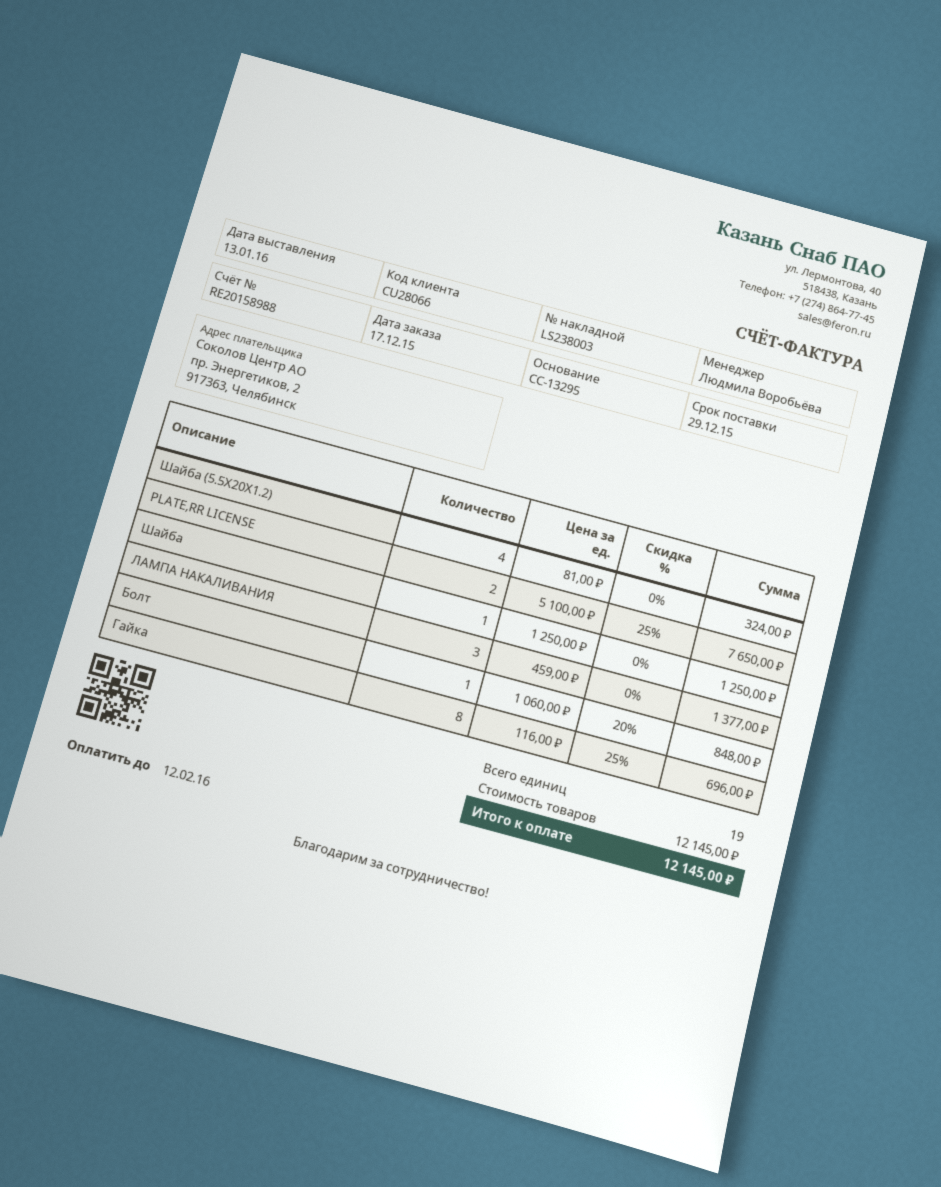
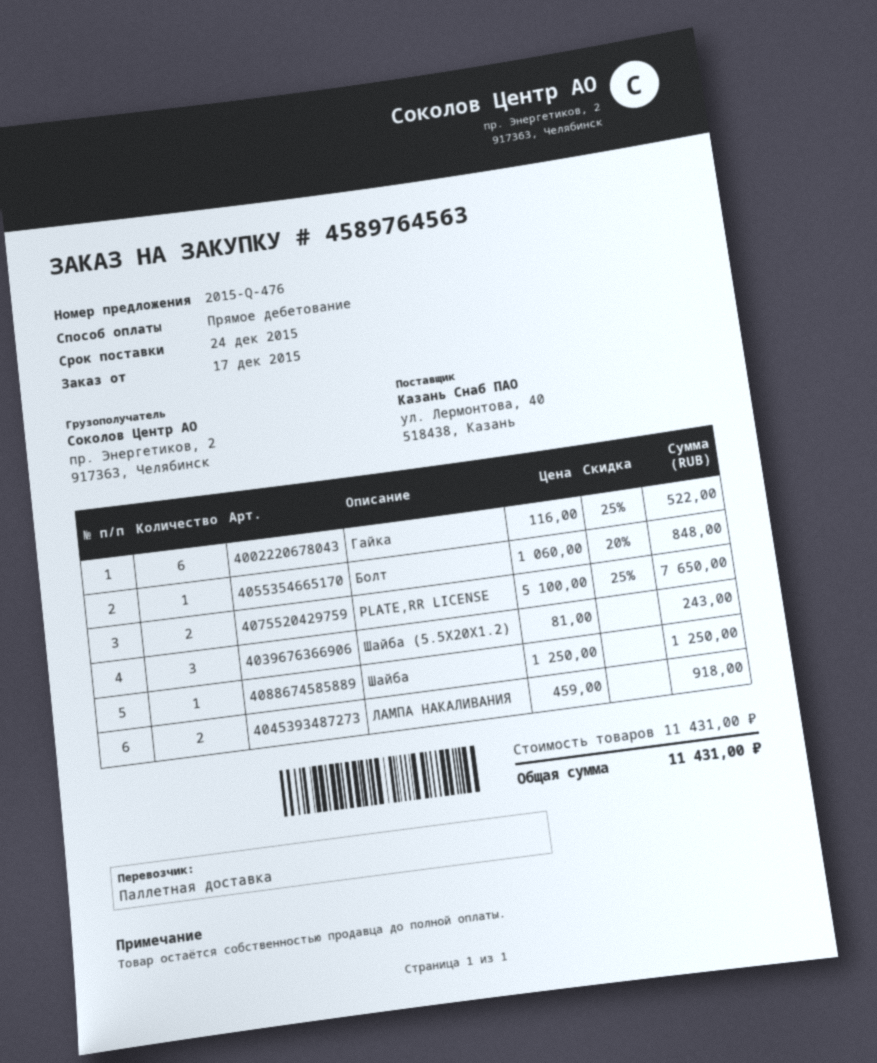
delivery date: 2015-12-29 -> 2015-12-24
Шайба (5.5X20X1.2): 4 x 81.00 = 324.00 -> 3 x 81.00 = 243.00
ЛАМПА НАКАЛИВАНИЯ: 3 x 459.00 = 1377.00 -> 2 x 459.00 = 918.00
Гайка: 8 x 116.00 - 25% = 696.00 -> 6 x 116.00 - 25% = 522.00
subtotal: 12145.00 -> 11431.00
total: 12145.00 -> 11431.00

